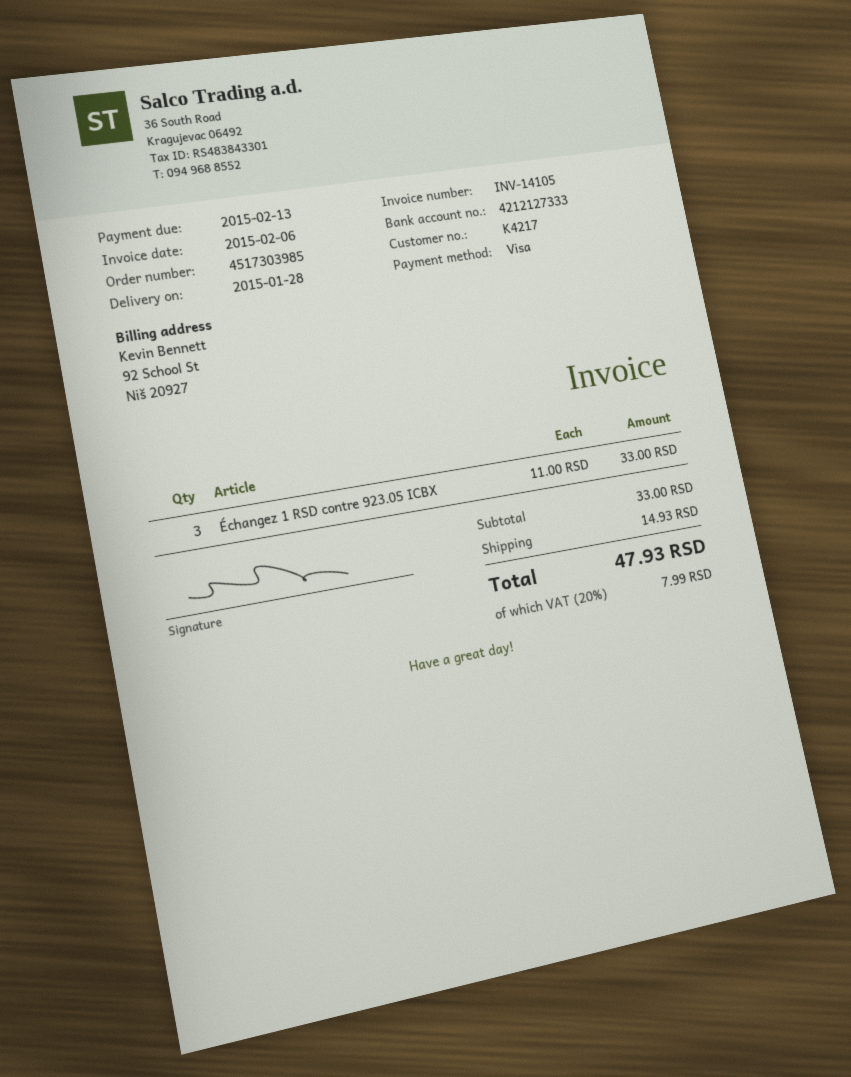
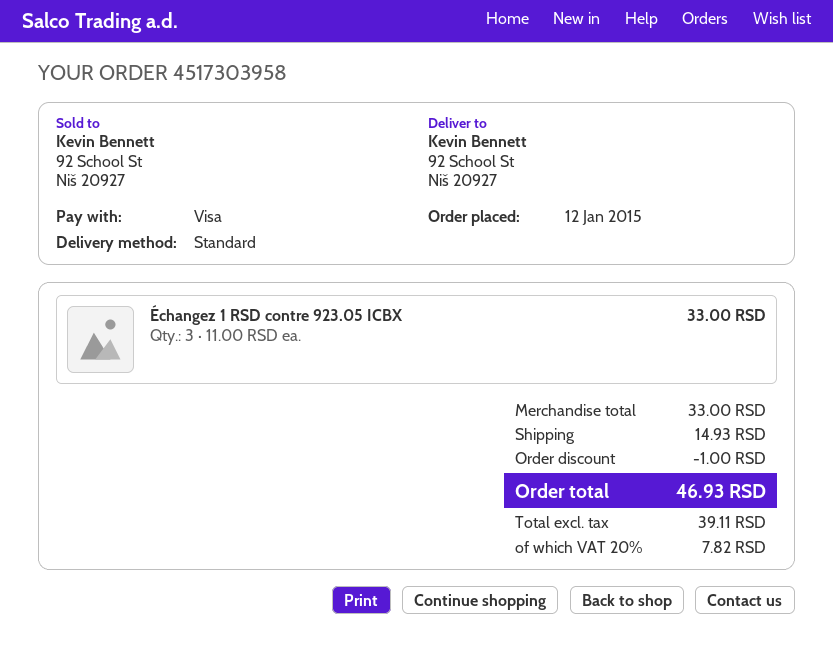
order number: 4517303985 -> 4517303958
discount: none -> 1.00
tax: 20% = 7.99 -> 20% = 7.82
total: 47.93 -> 46.93

